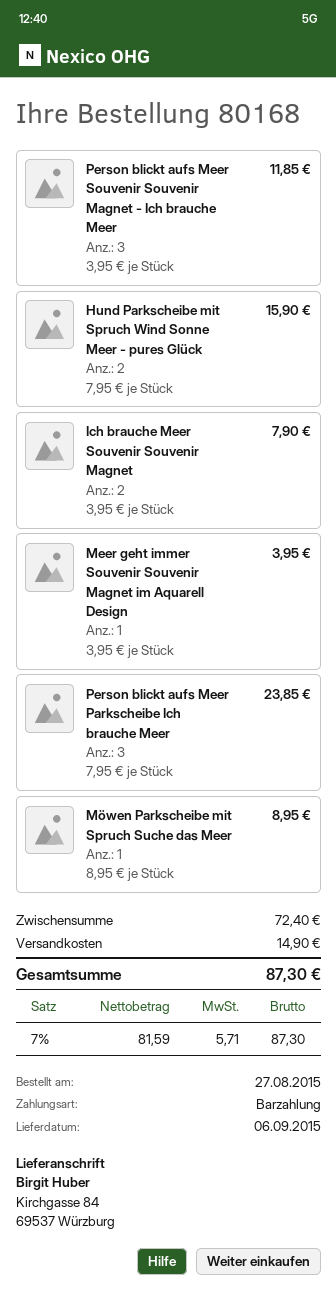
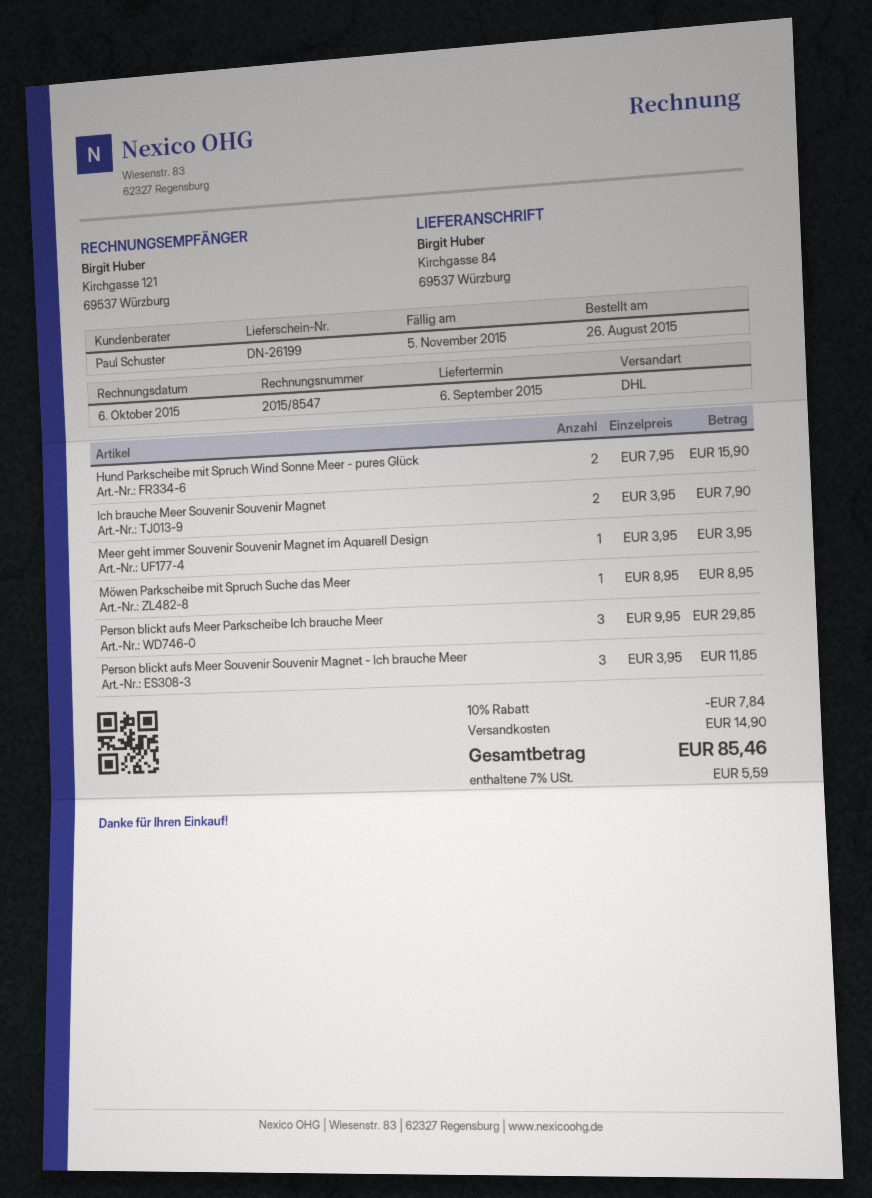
order date: 2015-08-27 -> 2015-08-26
Person blickt aufs Meer Parkscheibe Ich brauche Meer: 3 x 7.95 = 23.85 -> 3 x 9.95 = 29.85
discount: none -> 10% = 7.84
tax: 7% = 5.71 -> 7% = 5.59
total: 87.30 -> 85.46

